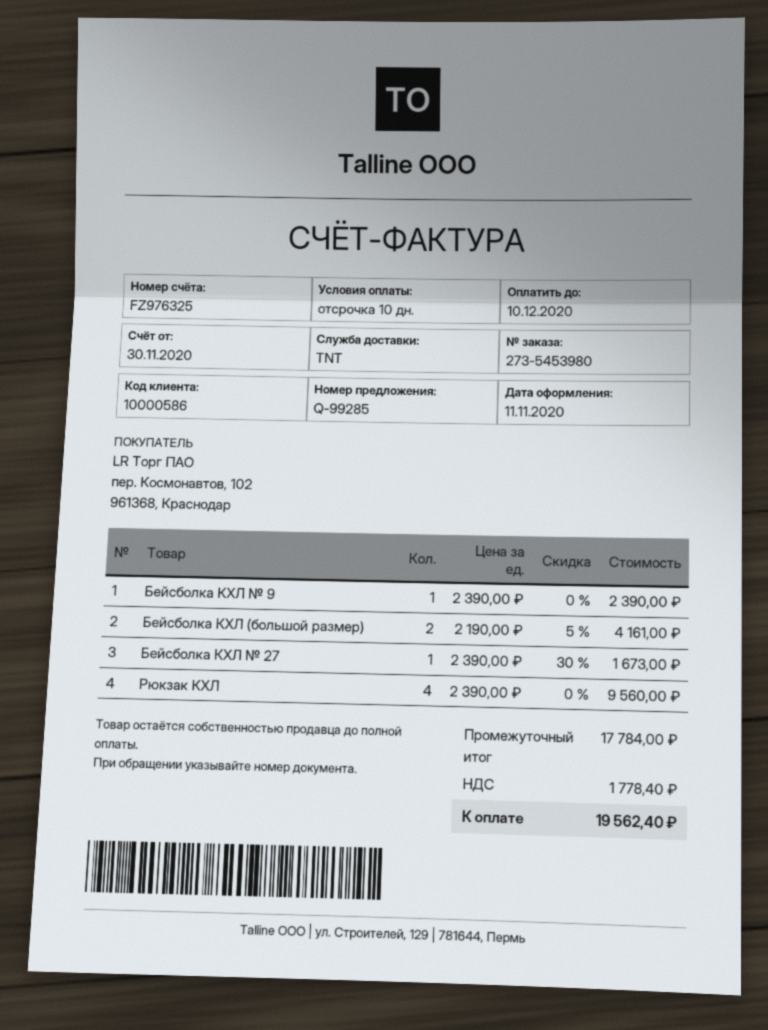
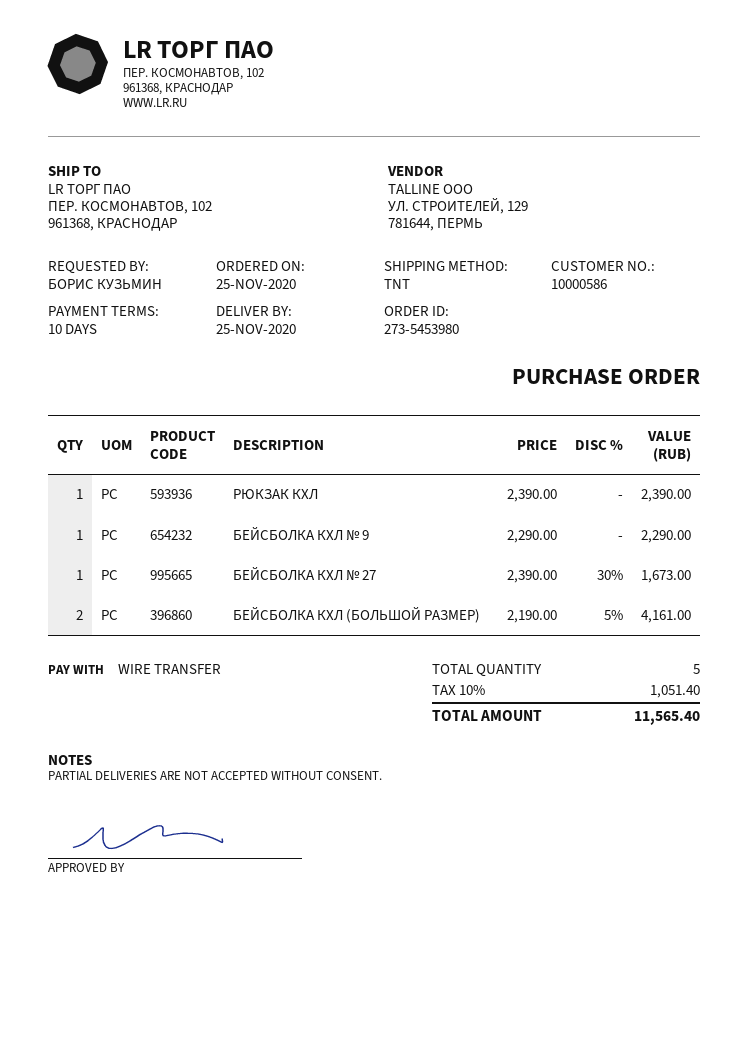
order date: 2020-11-11 -> 2020-11-25
Бейсболка КХЛ № 9: 1 x 2390.00 = 2390.00 -> 1 x 2290.00 = 2290.00
Рюкзак КХЛ: 4 x 2390.00 = 9560.00 -> 1 x 2390.00 = 2390.00
tax: 1778.40 -> 1051.40
total: 19562.40 -> 11565.40

